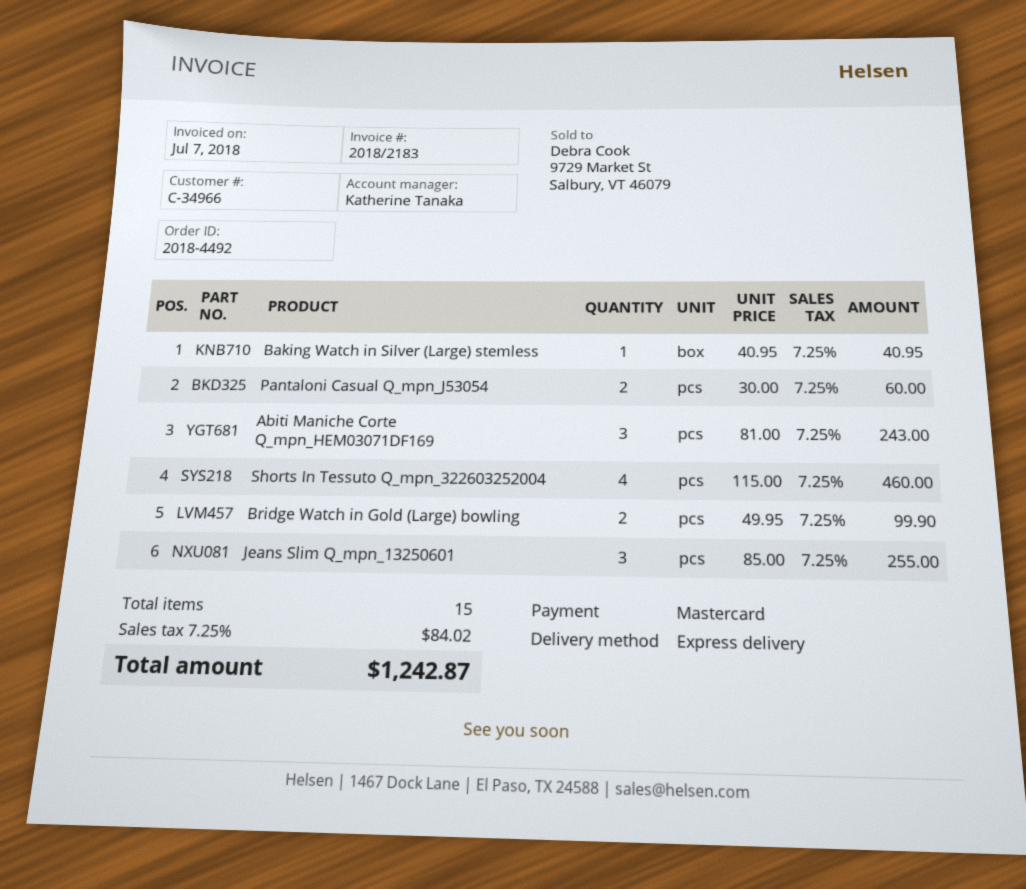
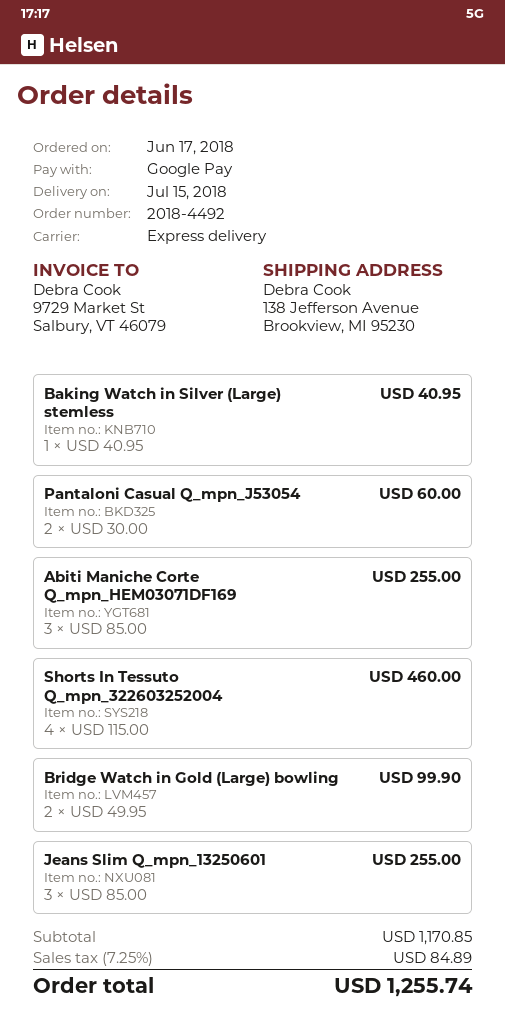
payment method: Mastercard -> Google Pay
Abiti Maniche Corte Q_mpn_HEM03071DF169: 3 x 81.00 = 243.00 -> 3 x 85.00 = 255.00
tax: 7.25% = 84.02 -> 7.25% = 84.89
total: 1242.87 -> 1255.74

